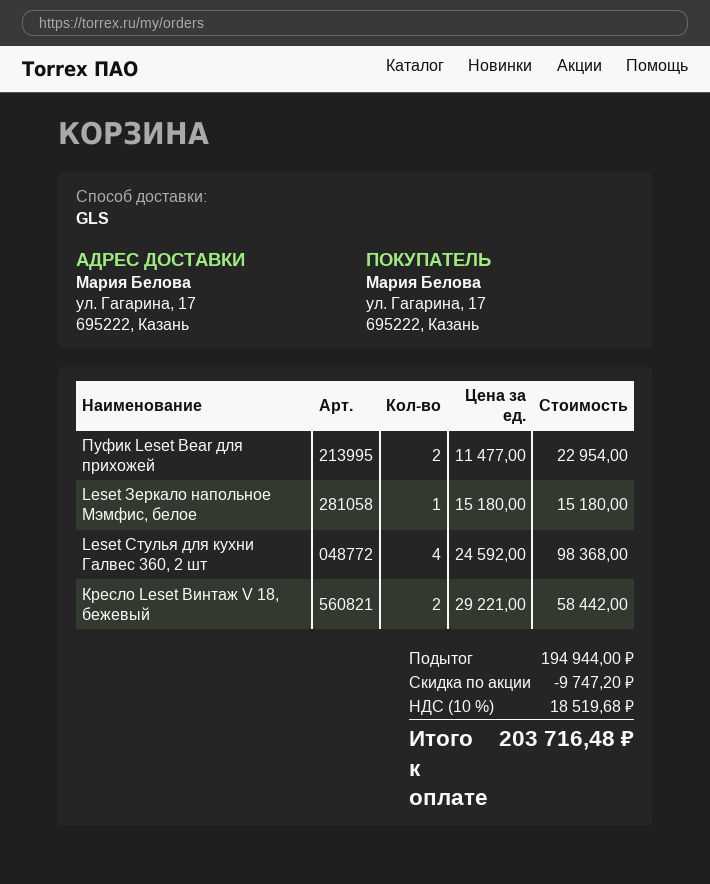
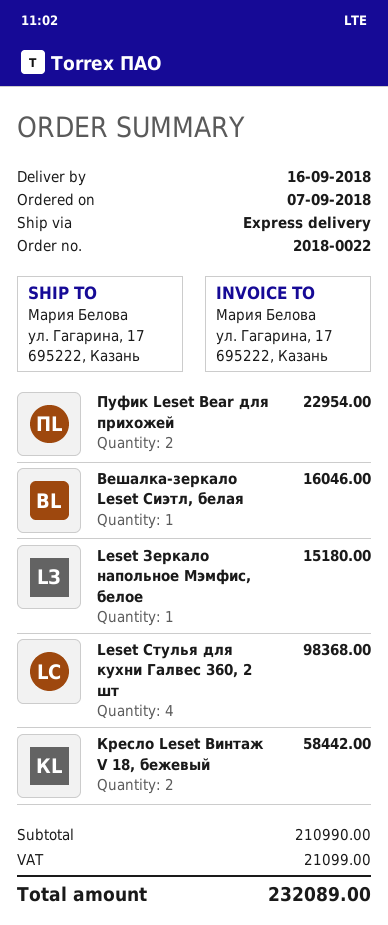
shipping method: GLS -> express
Вешалка-зеркало Leset Сиэтл, белая: none -> 1 for 16046.00
subtotal: 194944.00 -> 210990.00
discount: 9747.20 -> none
tax: 18519.68 -> 21099.00
total: 203716.48 -> 232089.00

